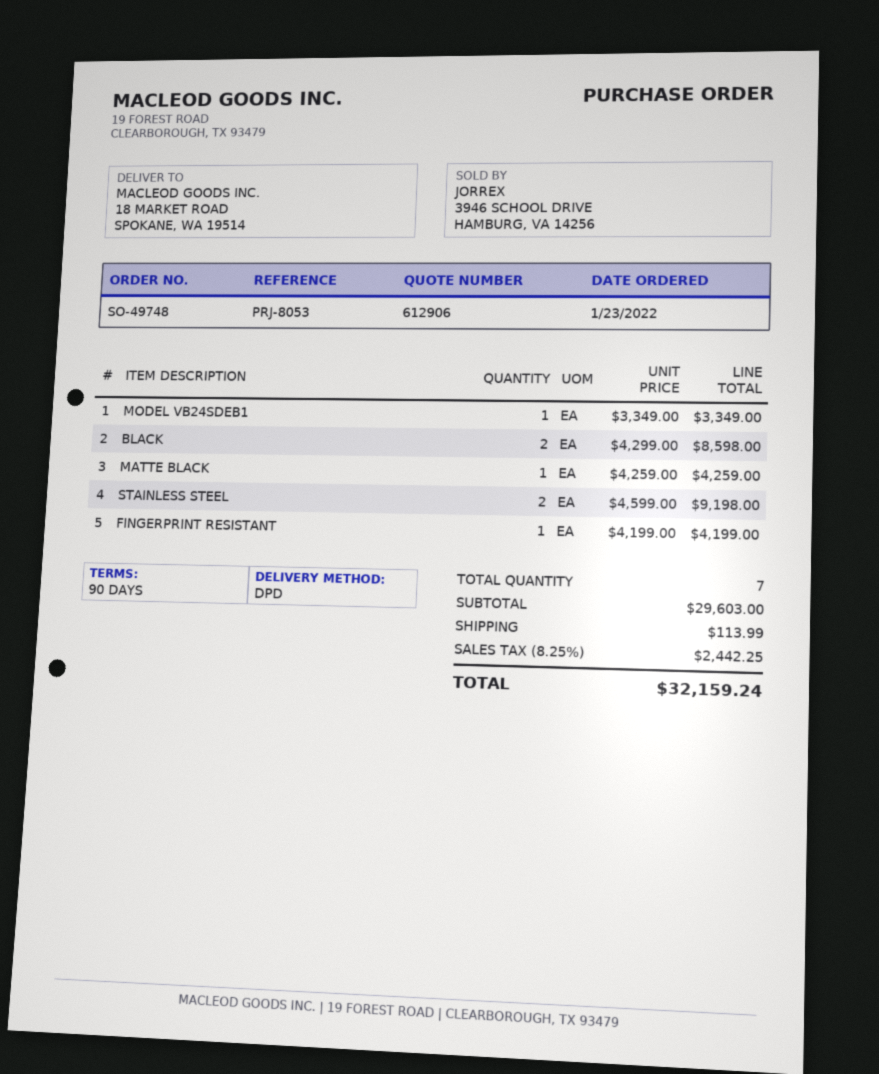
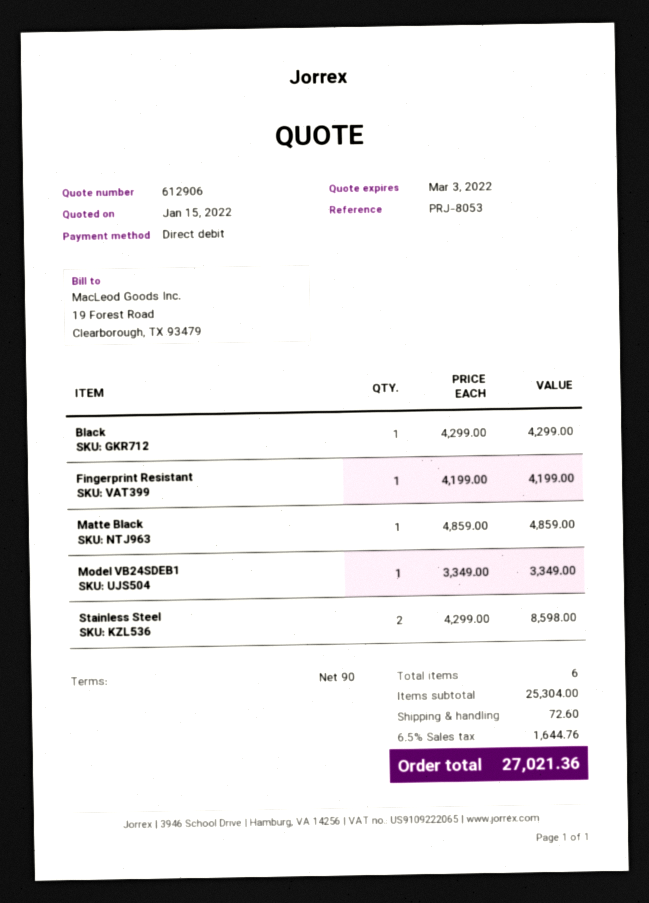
BLACK: 2 x 4299.00 = 8598.00 -> 1 x 4299.00 = 4299.00
MATTE BLACK: 1 x 4259.00 = 4259.00 -> 1 x 4859.00 = 4859.00
STAINLESS STEEL: 2 x 4599.00 = 9198.00 -> 2 x 4299.00 = 8598.00
total quantity: 7 -> 6
subtotal: 29603.00 -> 25304.00
shipping: 113.99 -> 72.60
tax: 8.25% = 2442.25 -> 6.5% = 1644.76
total: 32159.24 -> 27021.36

